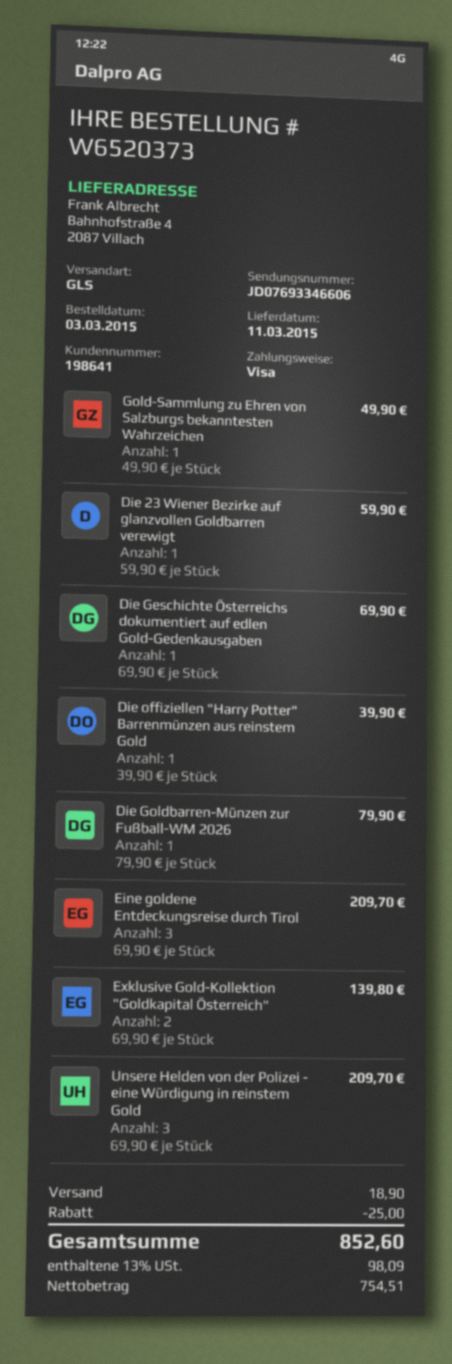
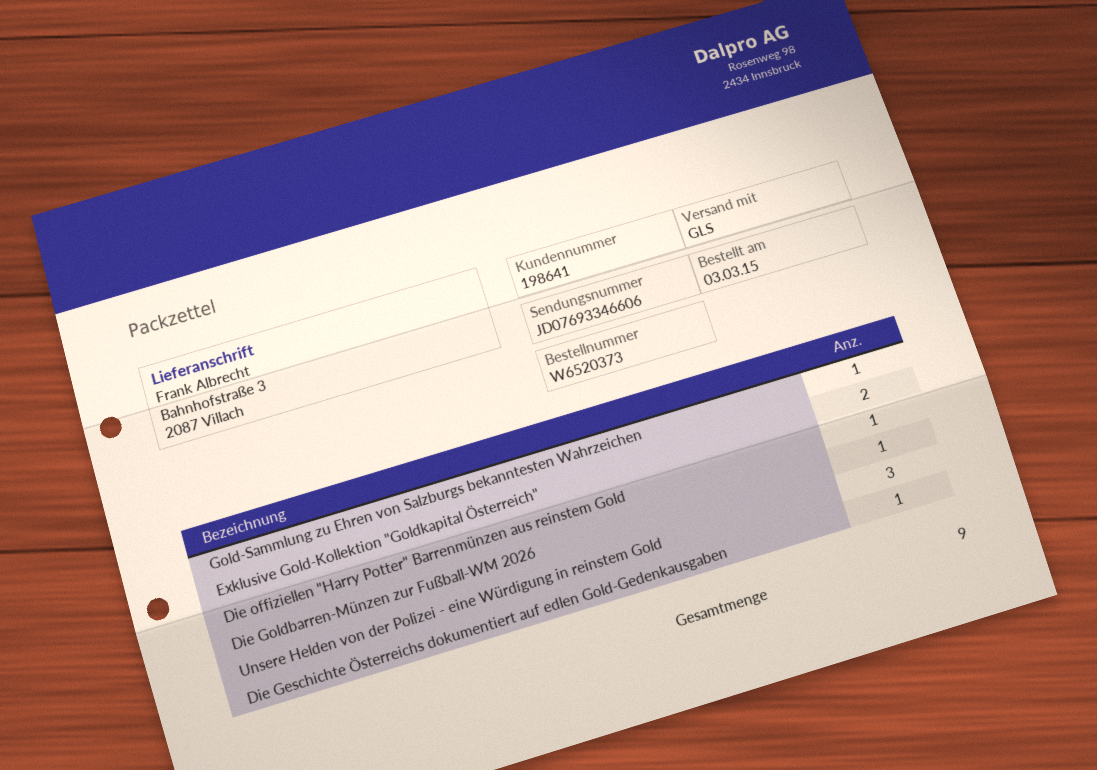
ship to: Bahnhofstraße 4, 2087 Villach -> Bahnhofstraße 3, 2087 Villach
Die 23 Wiener Bezirke auf glanzvollen Goldbarren verewigt: 1 -> none
Eine goldene Entdeckungsreise durch Tirol: 3 -> none

